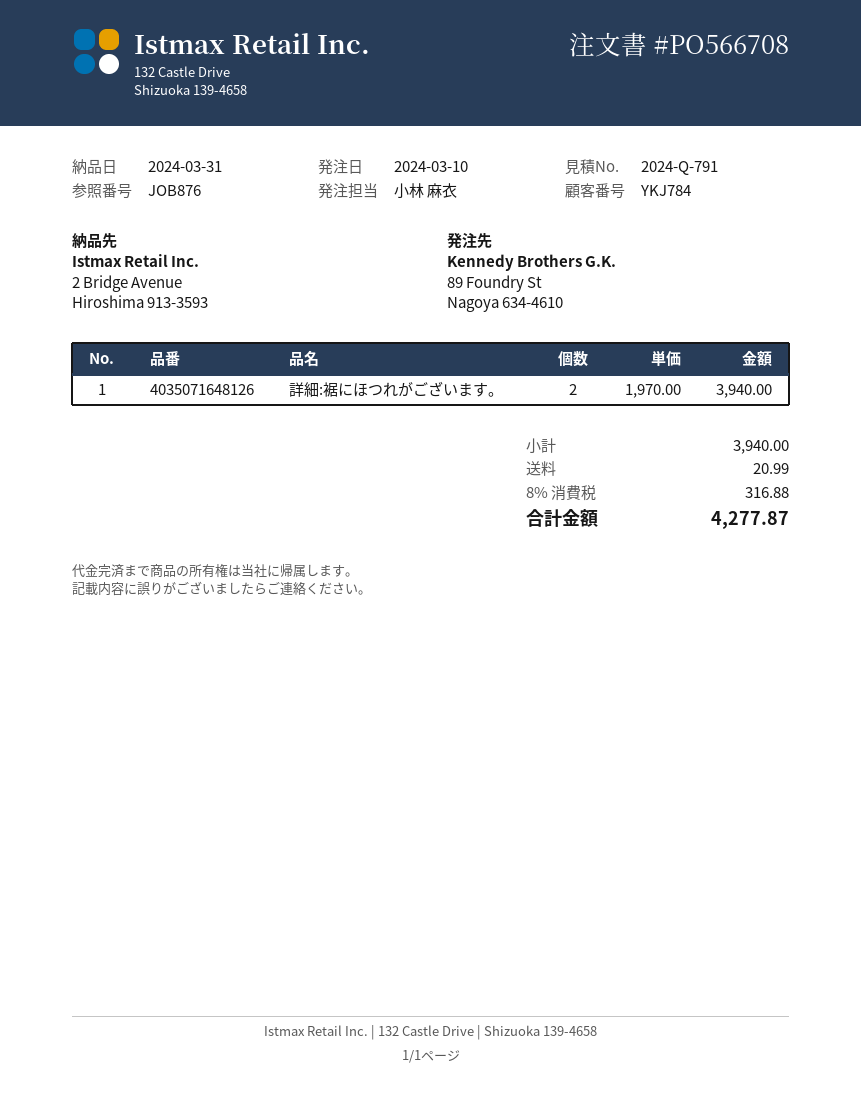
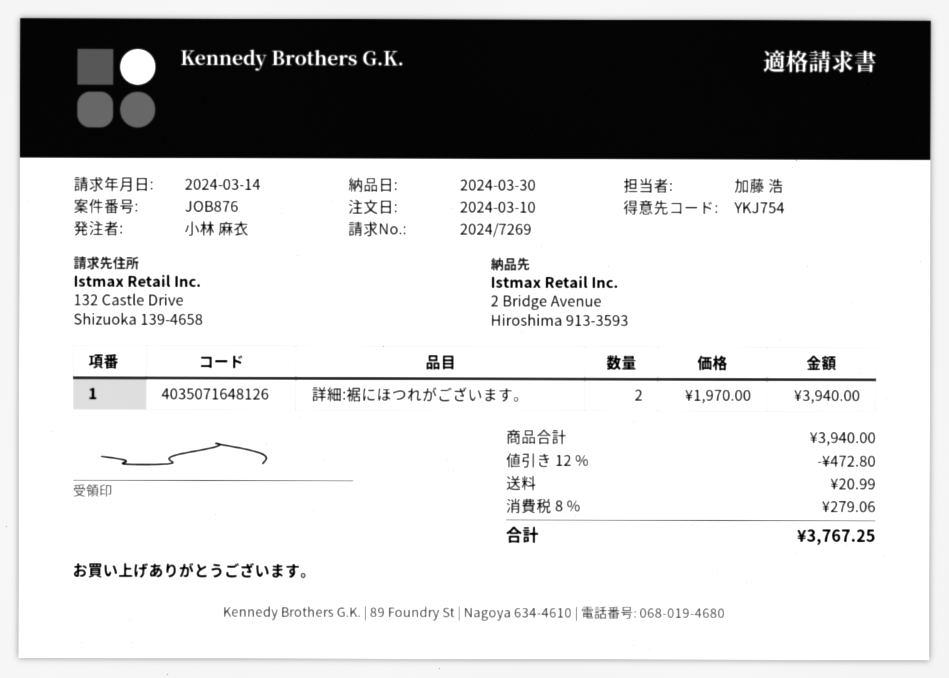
delivery date: 2024-03-31 -> 2024-03-30
customer number: YKJ784 -> YKJ754
discount: none -> 12% = 472.80
tax: 8% = 316.88 -> 8% = 279.06
total: 4277.87 -> 3767.25

